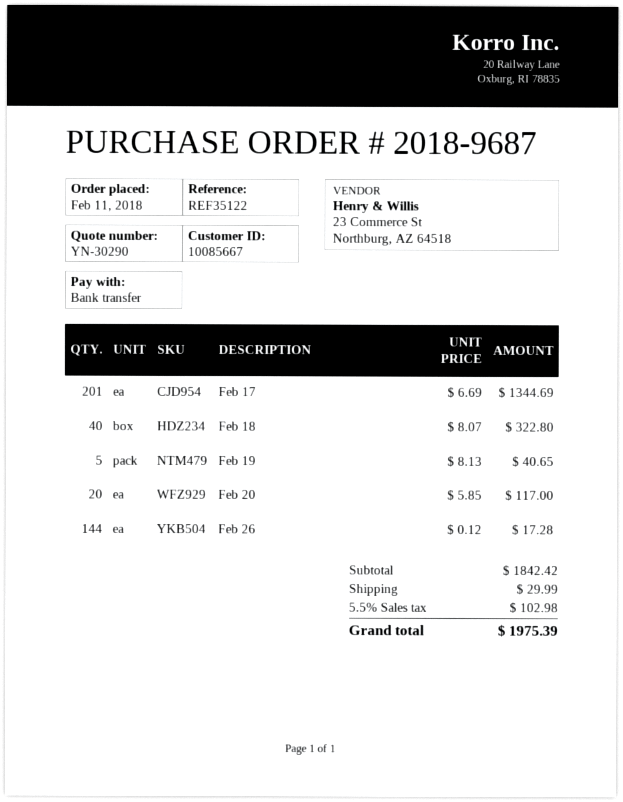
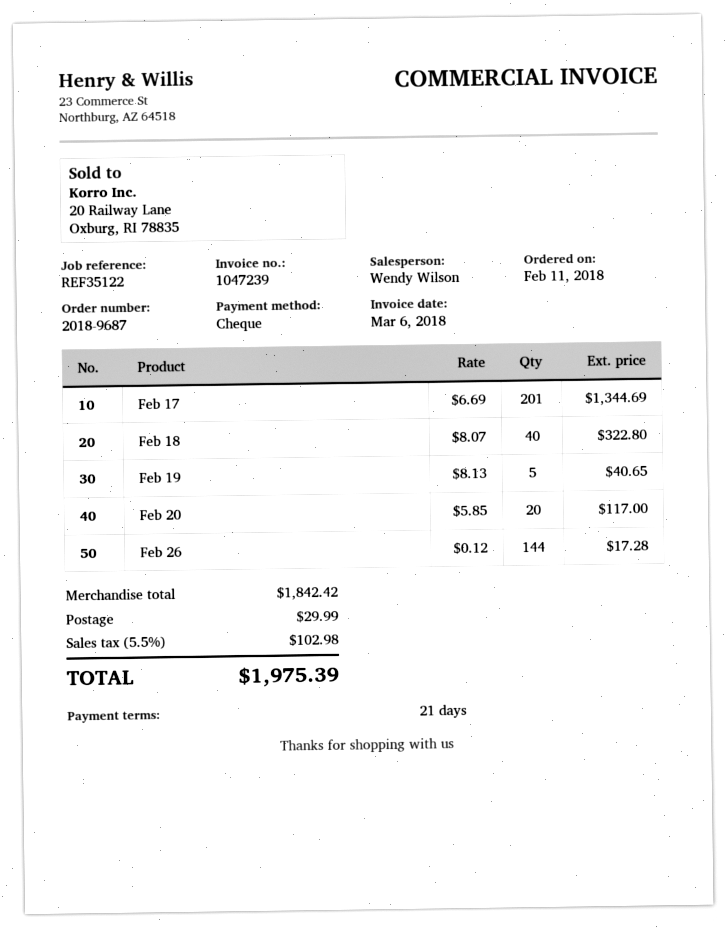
payment method: bank transfer -> cheque

